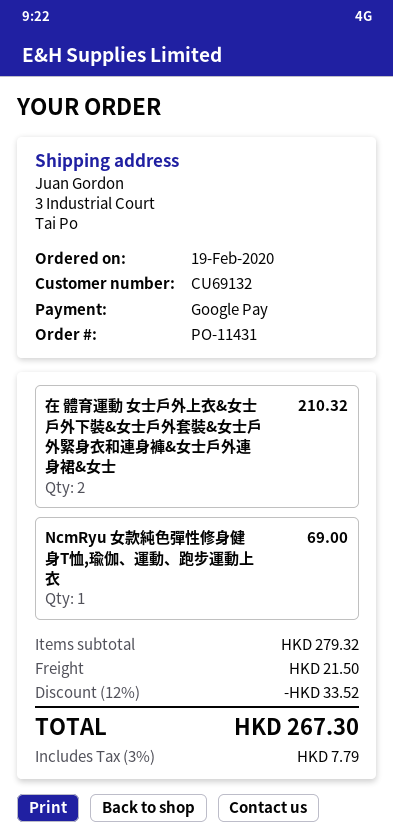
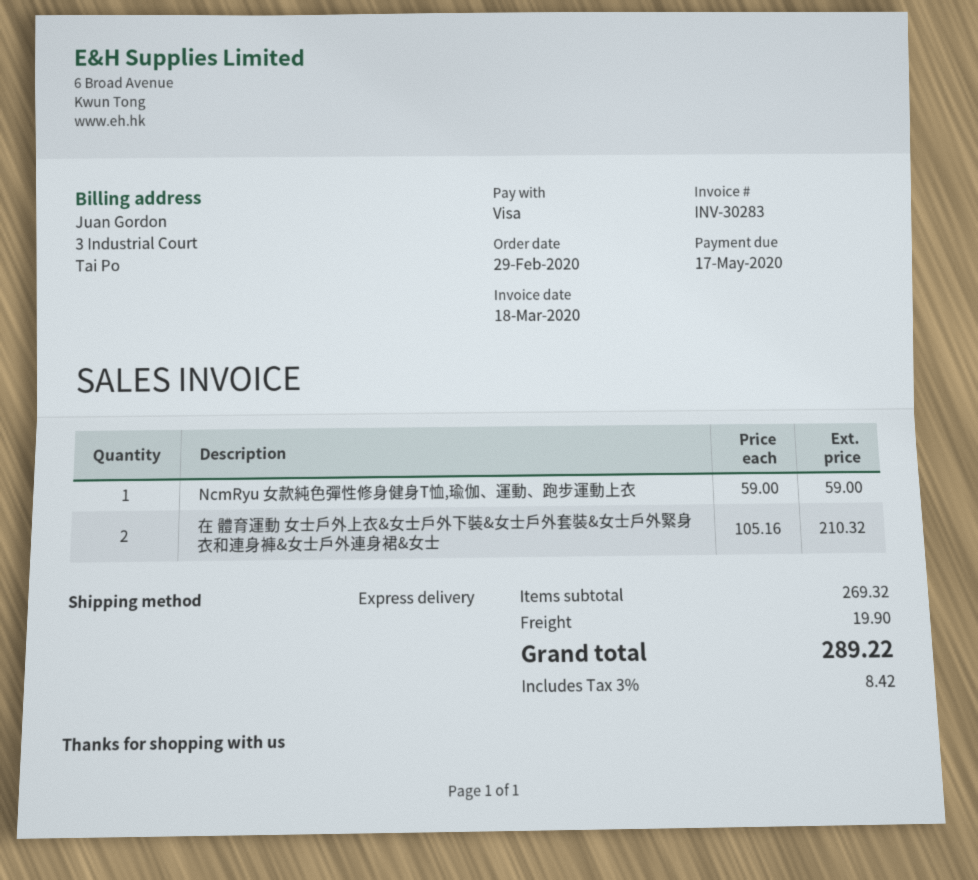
order date: 2020-02-19 -> 2020-02-29
payment method: Google Pay -> Visa
NcmRyu 女款純色彈性修身健身T恤,瑜伽、運動、跑步運動上衣: 1 for 69.00 -> 1 for 59.00
subtotal: 279.32 -> 269.32
discount: 12% = 33.52 -> none
shipping: 21.50 -> 19.90
tax: 3% = 7.79 -> 3% = 8.42
total: 267.30 -> 289.22

